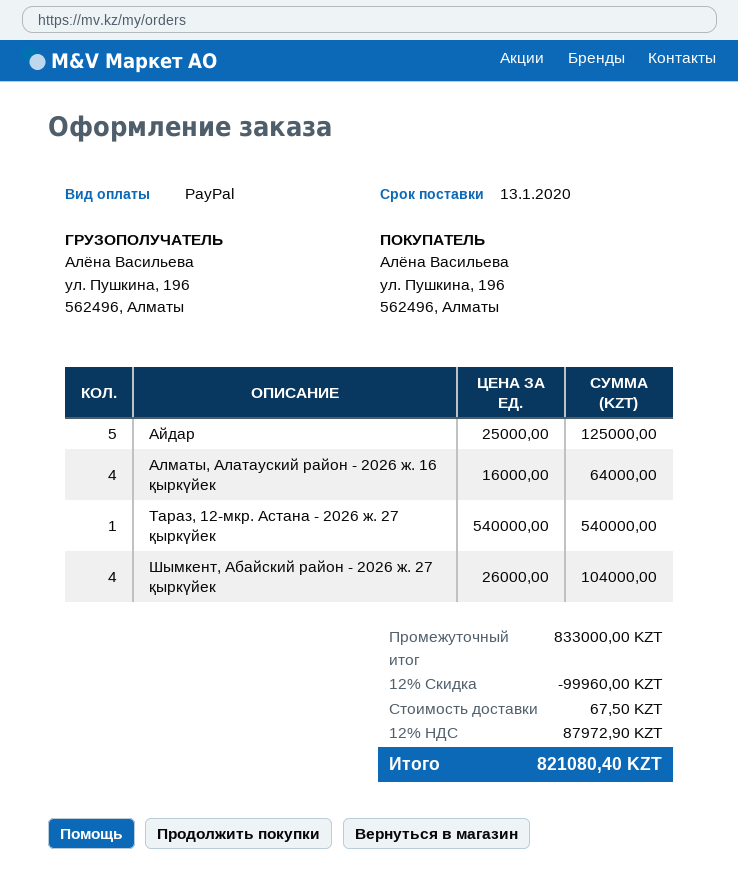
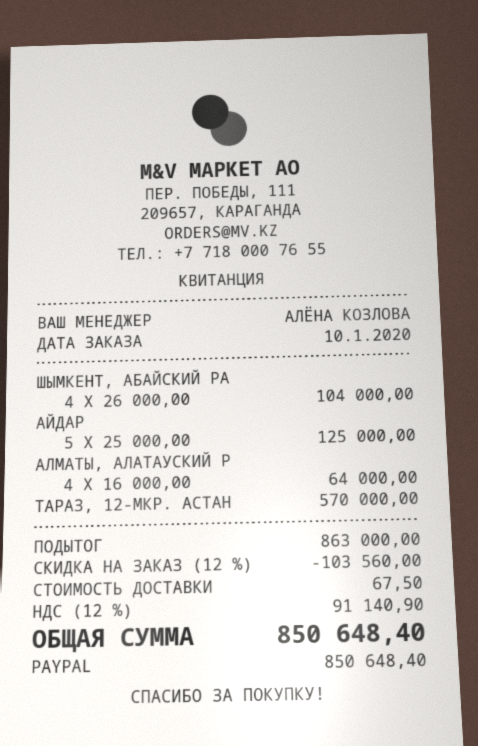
Тараз, 12-мкр. Астана - 2026 ж. 27 қыркүйек: 1 x 540000.00 = 540000.00 -> 1 x 570000.00 = 570000.00
subtotal: 833000.00 -> 863000.00
discount: 12% = 99960.00 -> 12% = 103560.00
tax: 12% = 87972.90 -> 12% = 91140.90
total: 821080.40 -> 850648.40

